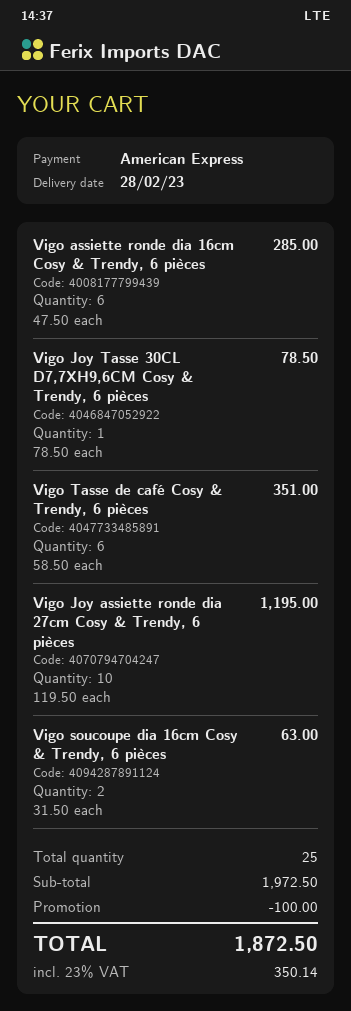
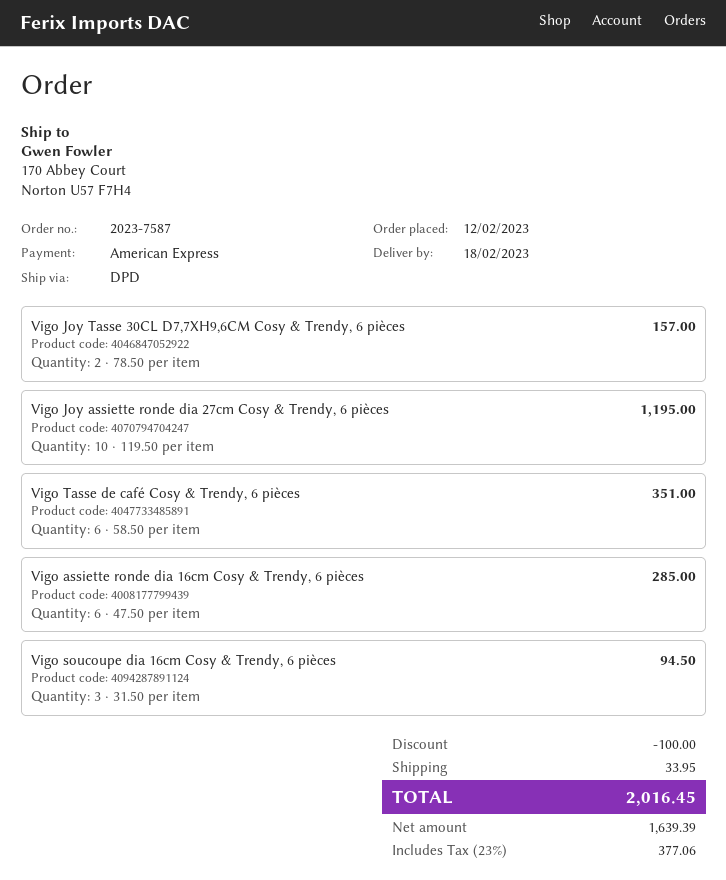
delivery date: 2023-02-28 -> 2023-02-18
Vigo Joy Tasse 30CL D7,7XH9,6CM Cosy & Trendy, 6 pièces: 1 x 78.50 = 78.50 -> 2 x 78.50 = 157.00
Vigo soucoupe dia 16cm Cosy & Trendy, 6 pièces: 2 x 31.50 = 63.00 -> 3 x 31.50 = 94.50
shipping: none -> 33.95
tax: 23% = 350.14 -> 23% = 377.06
total: 1872.50 -> 2016.45

